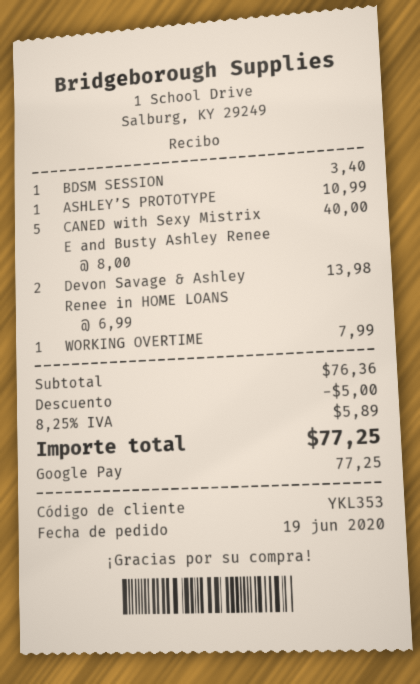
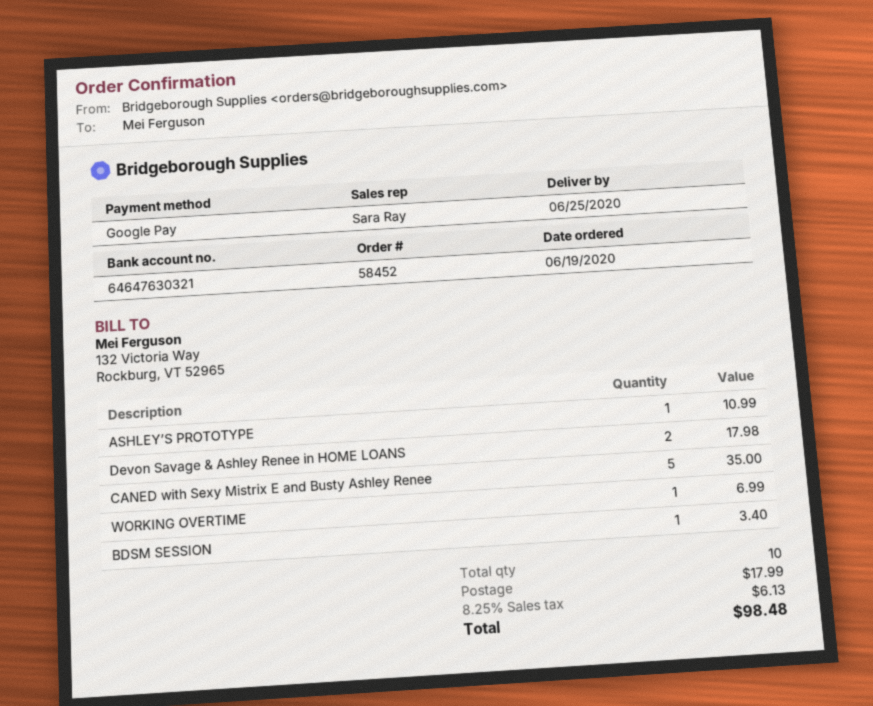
CANED with Sexy Mistrix E and Busty Ashley Renee: 5 for 40.00 -> 5 for 35.00
Devon Savage & Ashley Renee in HOME LOANS: 2 for 13.98 -> 2 for 17.98
WORKING OVERTIME: 1 for 7.99 -> 1 for 6.99
discount: 5.00 -> none
shipping: none -> 17.99
tax: 8.25% = 5.89 -> 8.25% = 6.13
total: 77.25 -> 98.48

